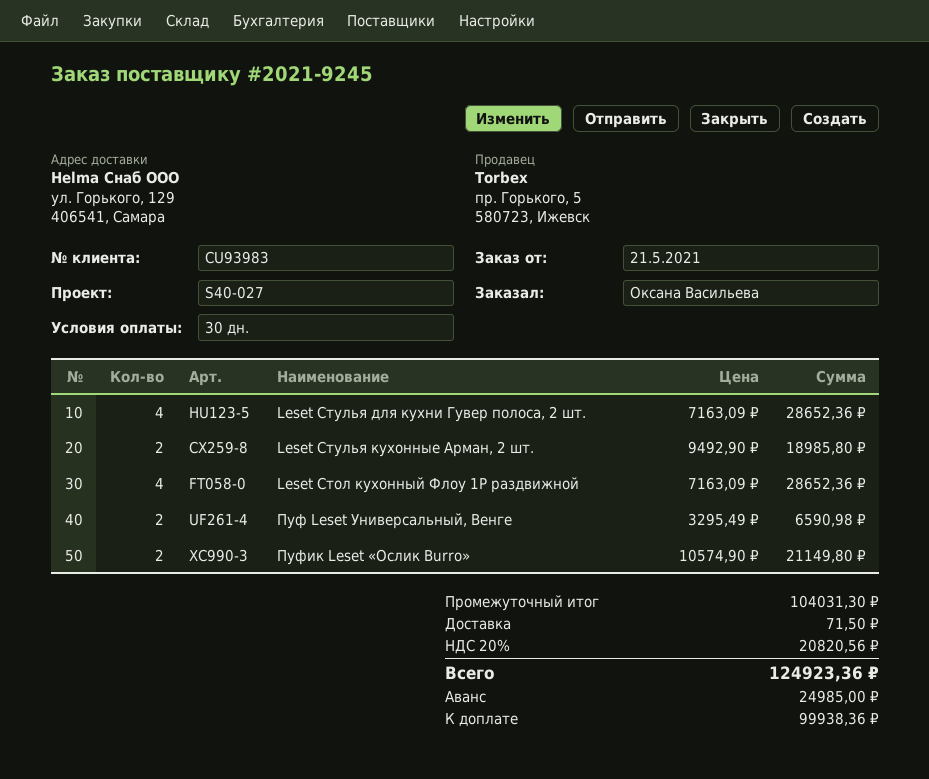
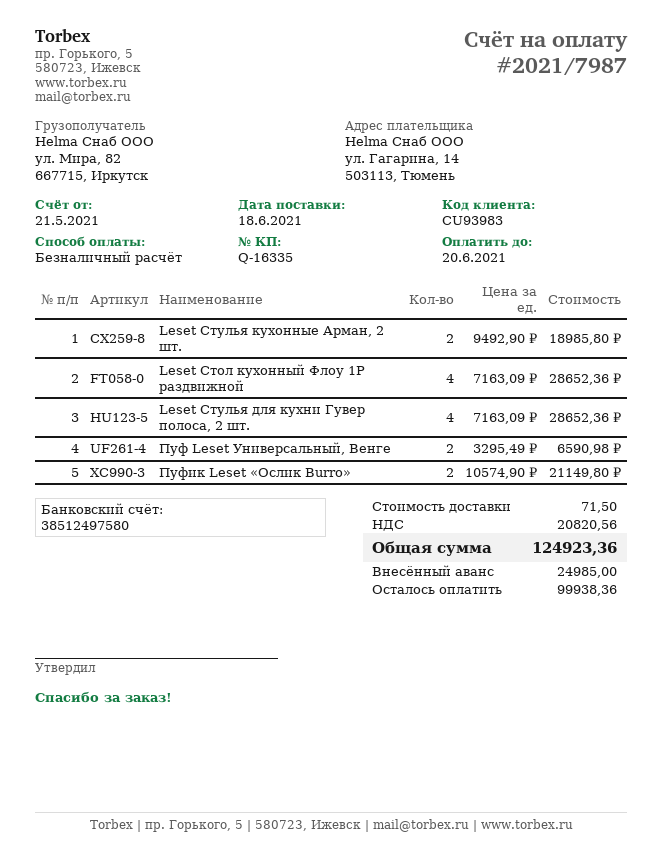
ship to: ул. Горького, 129, 406541, Самара -> ул. Мира, 82, 667715, Иркутск

